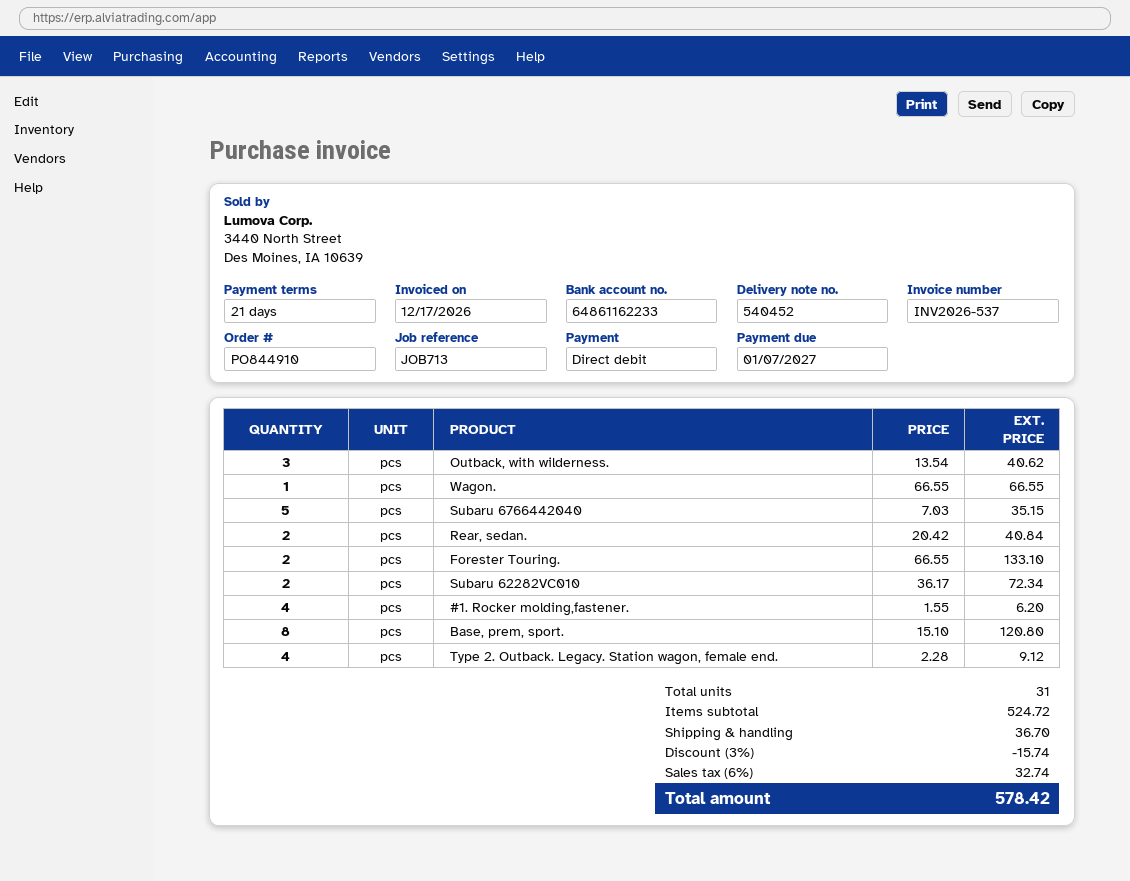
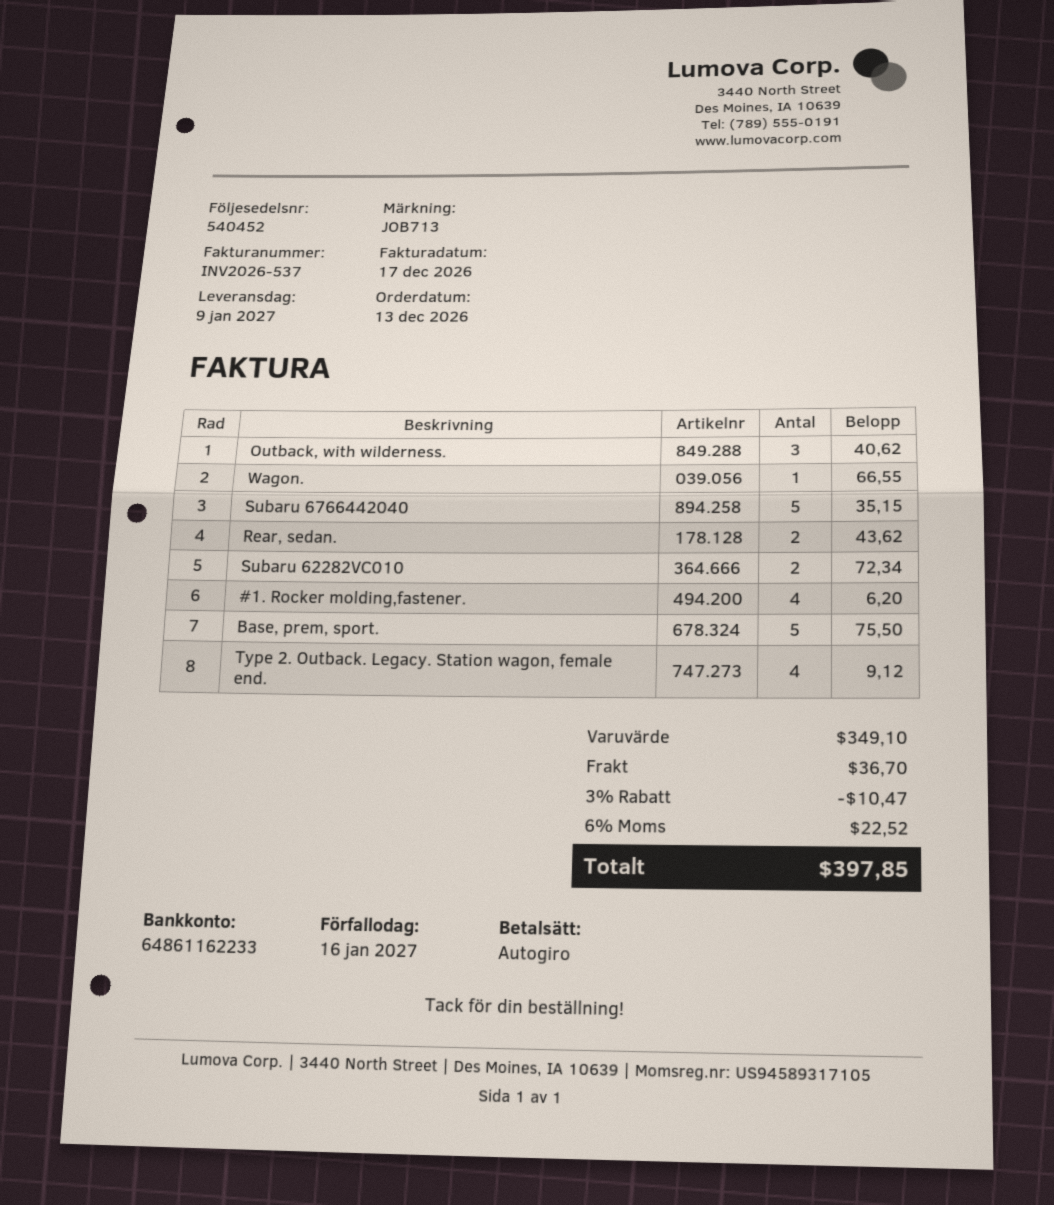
due date: 2027-01-07 -> 2027-01-16
Rear, sedan.: 2 for 40.84 -> 2 for 43.62
Forester Touring.: 2 for 133.10 -> none
Base, prem, sport.: 8 for 120.80 -> 5 for 75.50
subtotal: 524.72 -> 349.10
discount: 3% = 15.74 -> 3% = 10.47
tax: 6% = 32.74 -> 6% = 22.52
total: 578.42 -> 397.85

